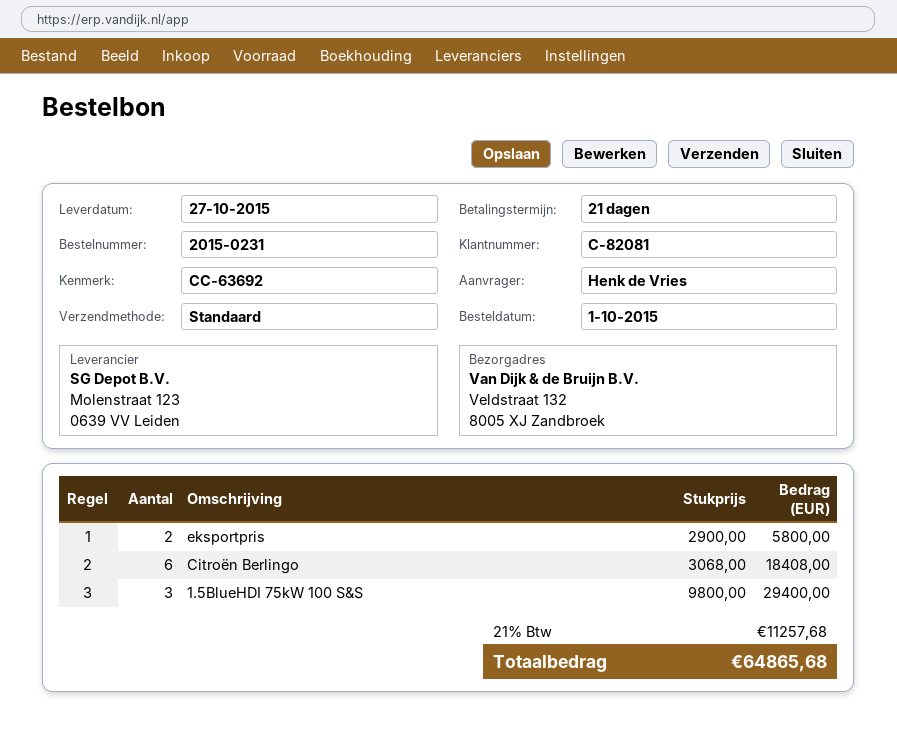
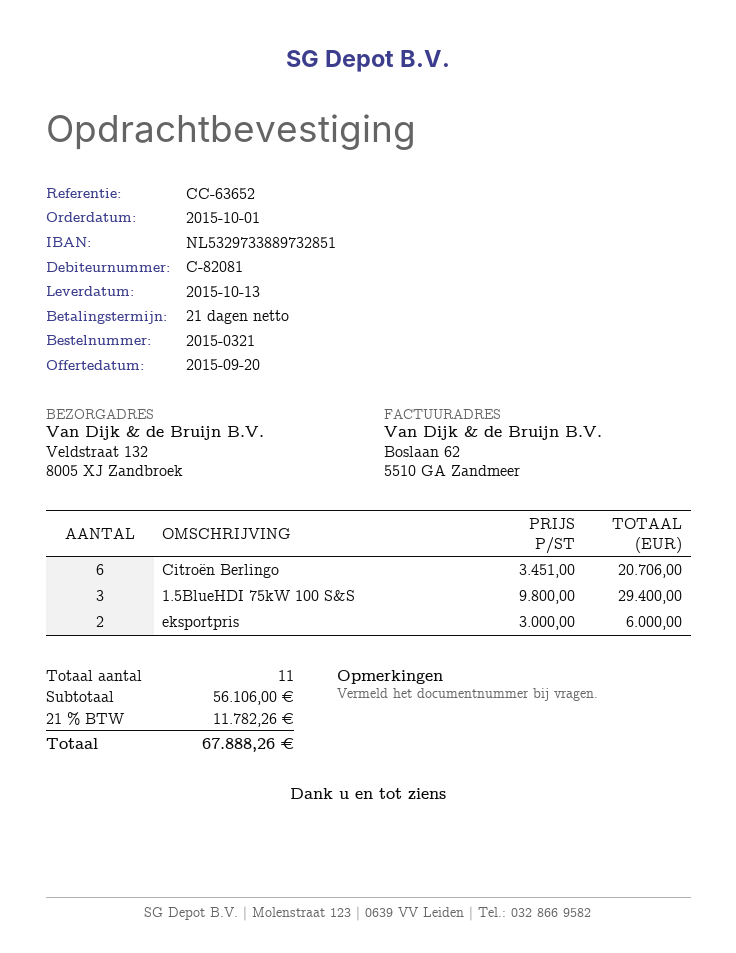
order number: 2015-0231 -> 2015-0321
delivery date: 2015-10-27 -> 2015-10-13
reference: CC-63692 -> CC-63652
eksportpris: 2 x 2900.00 = 5800.00 -> 2 x 3000.00 = 6000.00
Citroën Berlingo: 6 x 3068.00 = 18408.00 -> 6 x 3451.00 = 20706.00
tax: 21% = 11257.68 -> 21% = 11782.26
total: 64865.68 -> 67888.26

